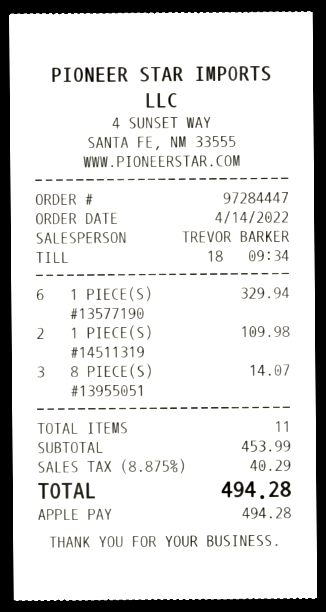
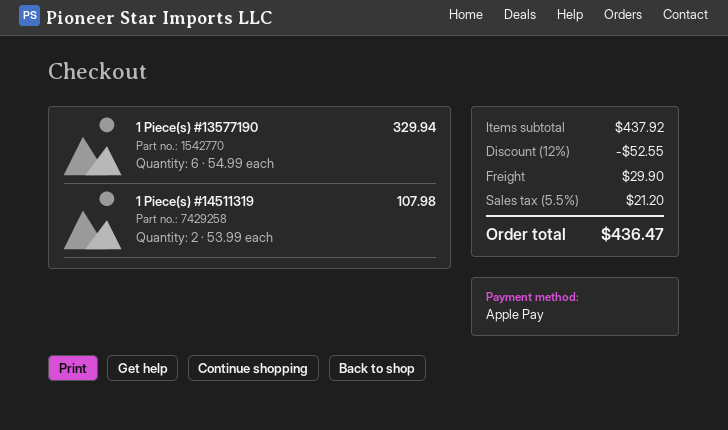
1 PIECE(S) #14511319: 2 for 109.98 -> 2 for 107.98
8 PIECE(S) #13955051: 3 for 14.07 -> none
subtotal: 453.99 -> 437.92
discount: none -> 12% = 52.55
shipping: none -> 29.90
tax: 8.875% = 40.29 -> 5.5% = 21.20
total: 494.28 -> 436.47

